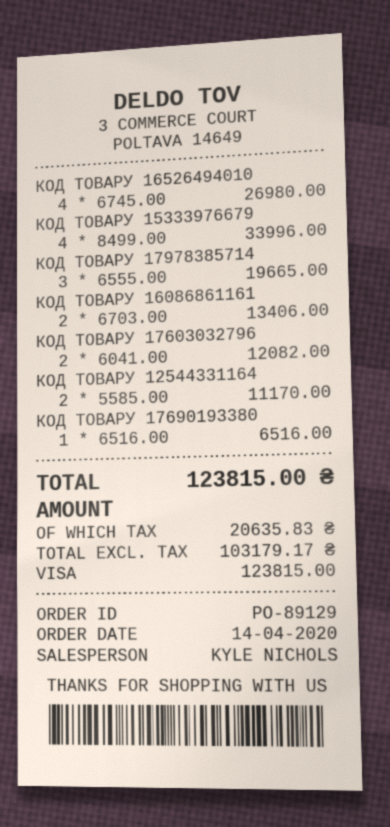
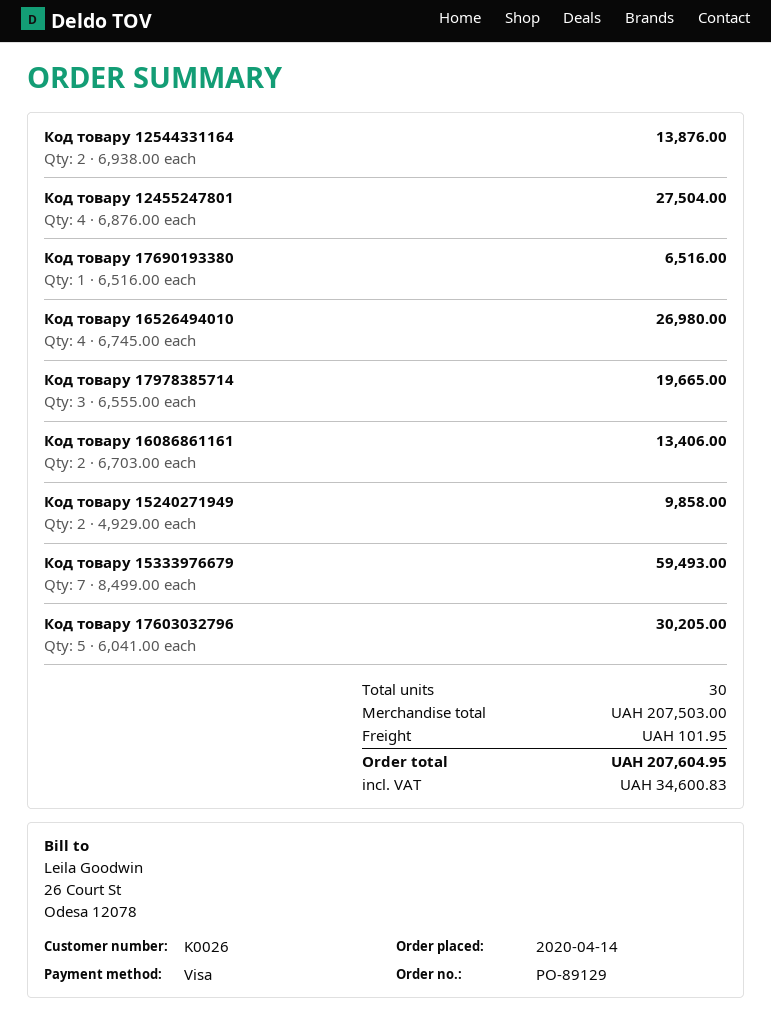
КОД ТОВАРУ 15333976679: 4 x 8499.00 = 33996.00 -> 7 x 8499.00 = 59493.00
КОД ТОВАРУ 17603032796: 2 x 6041.00 = 12082.00 -> 5 x 6041.00 = 30205.00
КОД ТОВАРУ 12544331164: 2 x 5585.00 = 11170.00 -> 2 x 6938.00 = 13876.00
Код товару 12455247801: none -> 4 x 6876.00 = 27504.00
Код товару 15240271949: none -> 2 x 4929.00 = 9858.00
shipping: none -> 101.95
tax: 20635.83 -> 34600.83
total: 123815.00 -> 207604.95

